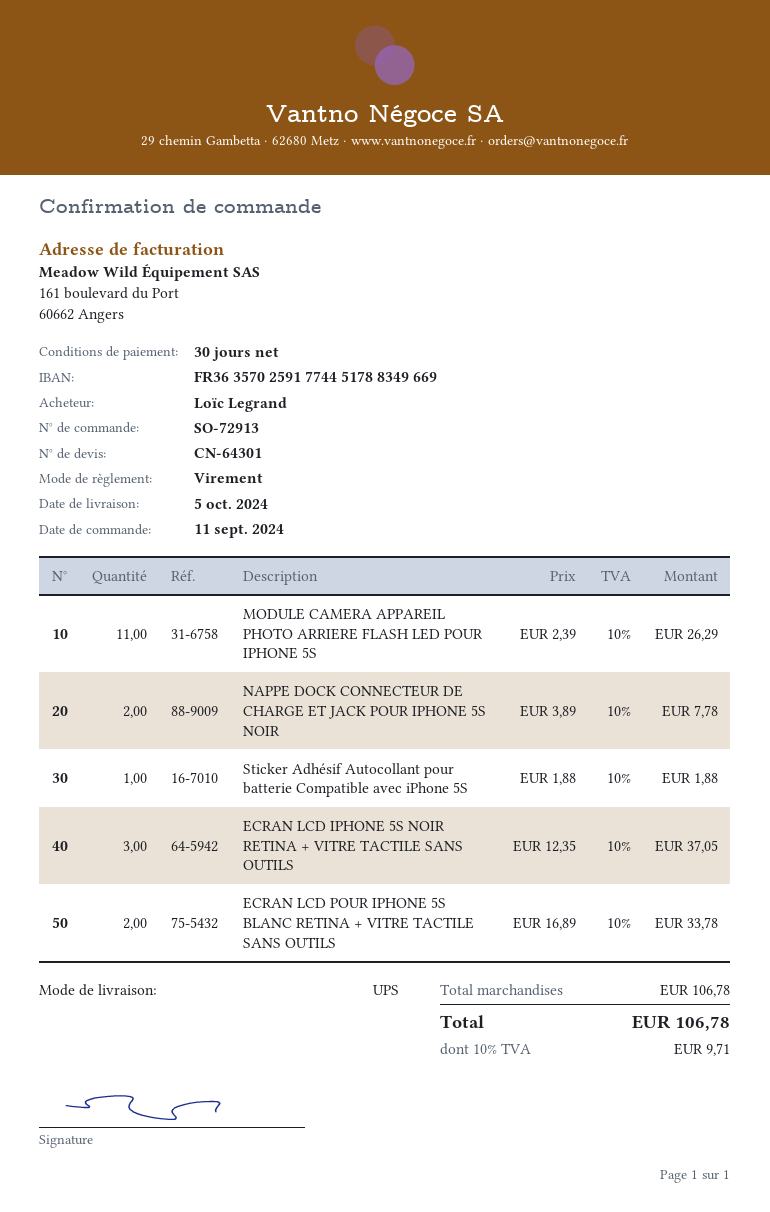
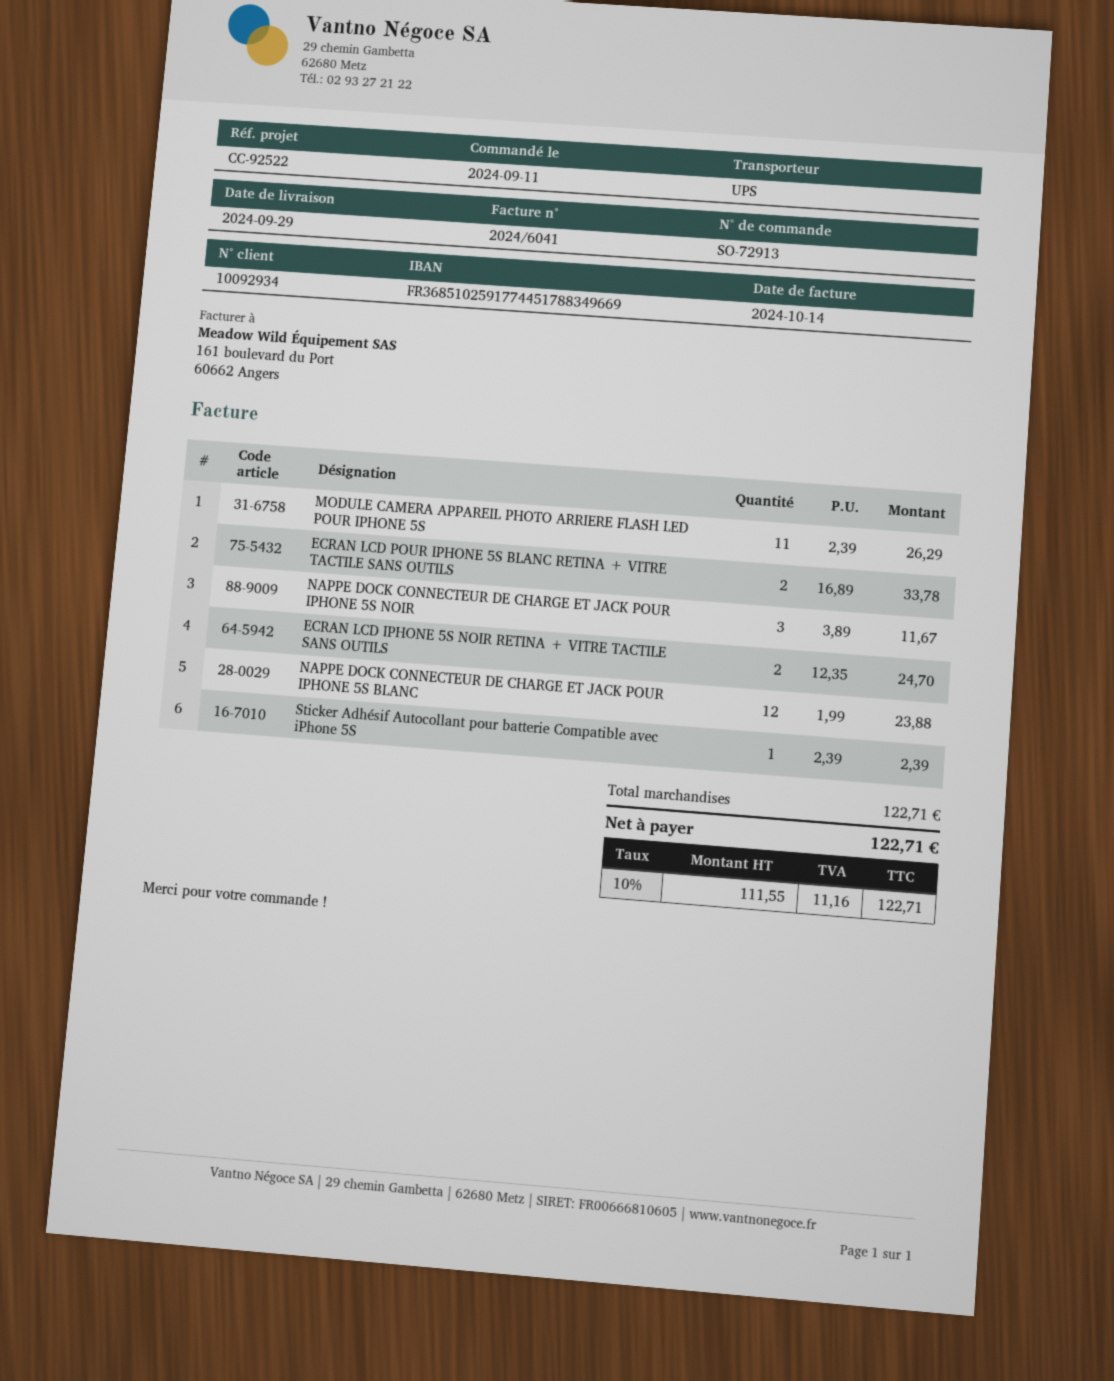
delivery date: 2024-10-05 -> 2024-09-29
bank account: FR3635702591774451788349669 -> FR3685102591774451788349669
NAPPE DOCK CONNECTEUR DE CHARGE ET JACK POUR IPHONE 5S NOIR: 2 x 3.89 = 7.78 -> 3 x 3.89 = 11.67
Sticker Adhésif Autocollant pour batterie Compatible avec iPhone 5S: 1 x 1.88 = 1.88 -> 1 x 2.39 = 2.39
ECRAN LCD IPHONE 5S NOIR RETINA + VITRE TACTILE SANS OUTILS: 3 x 12.35 = 37.05 -> 2 x 12.35 = 24.70
NAPPE DOCK CONNECTEUR DE CHARGE ET JACK POUR IPHONE 5S BLANC: none -> 12 x 1.99 = 23.88
subtotal: 106.78 -> 122.71
tax: 10% = 9.71 -> 10% = 11.16
total: 106.78 -> 122.71

